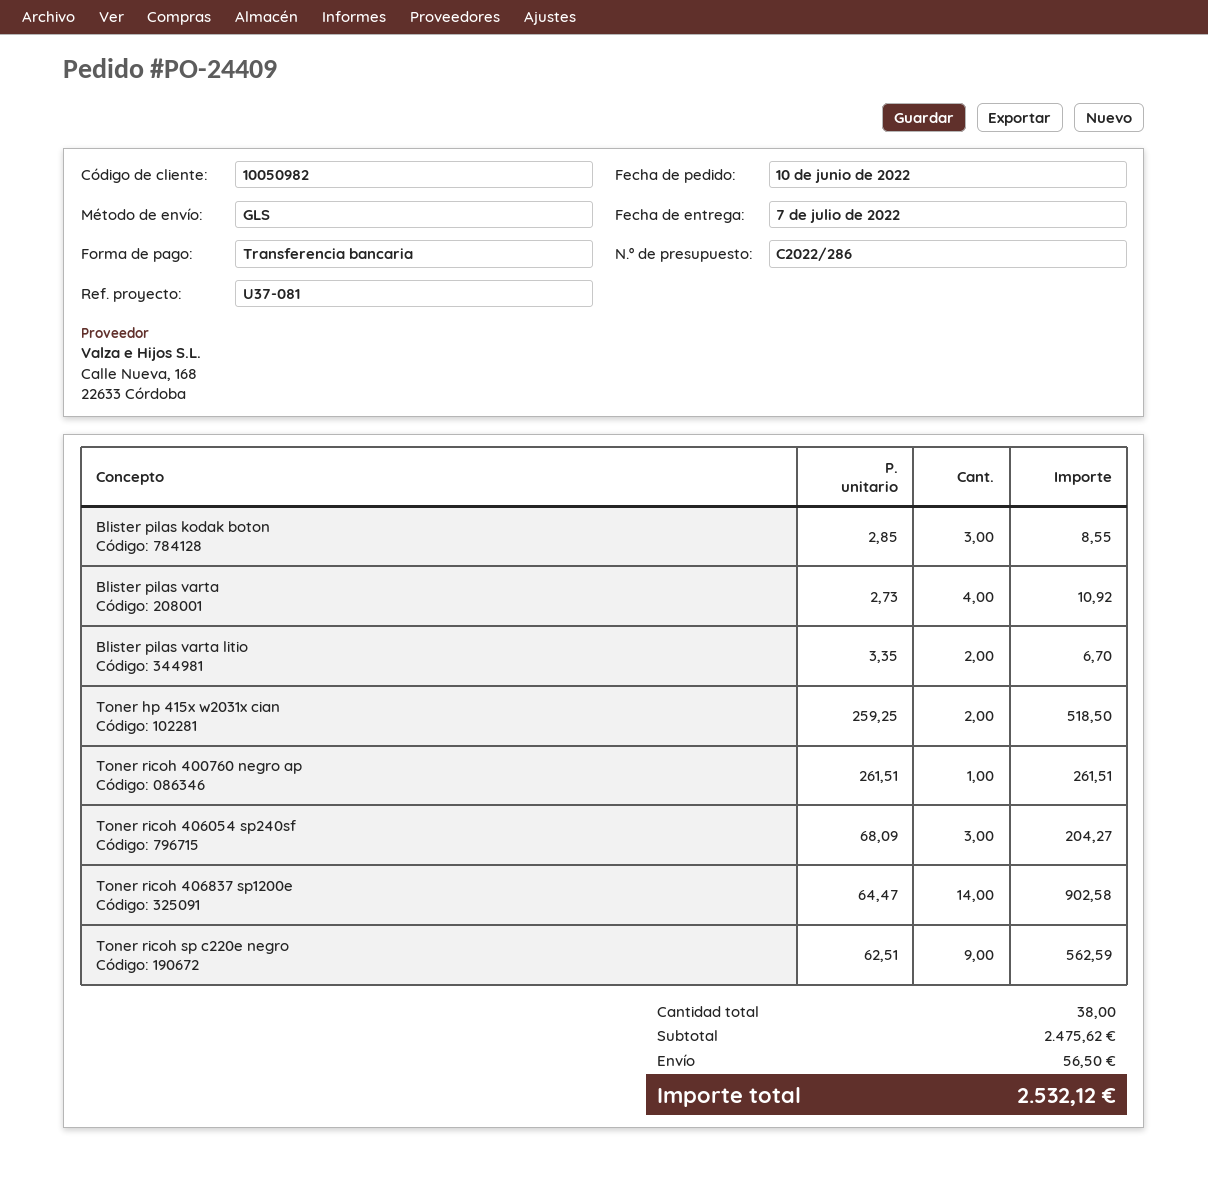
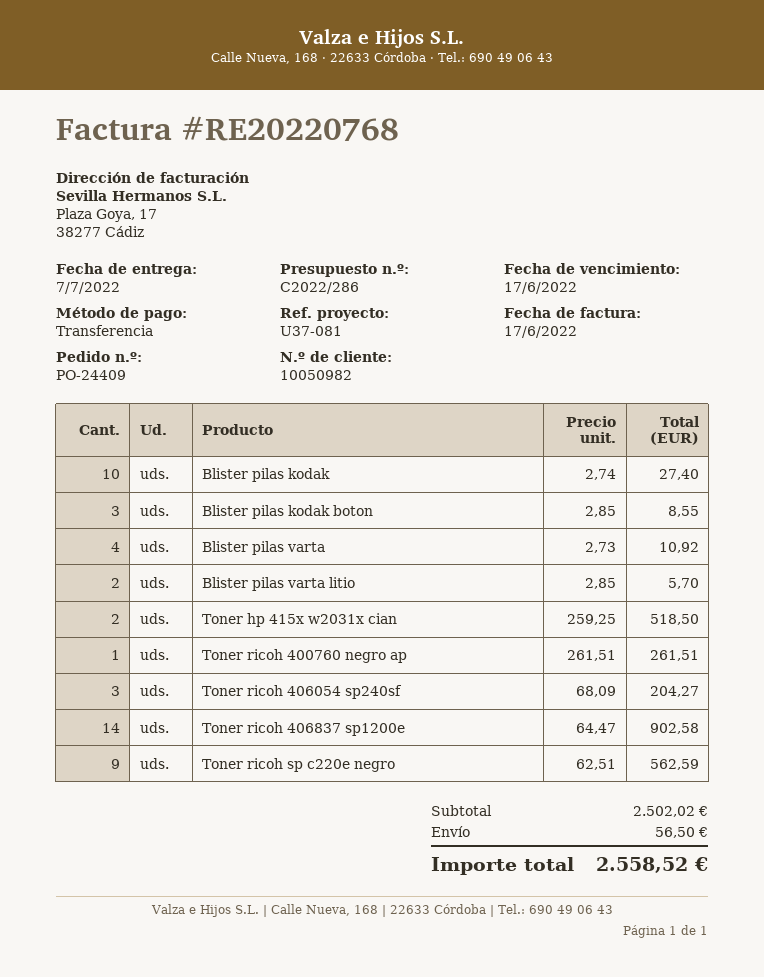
Blister pilas varta litio: 2 x 3.35 = 6.70 -> 2 x 2.85 = 5.70
Blister pilas kodak: none -> 10 x 2.74 = 27.40
subtotal: 2475.62 -> 2502.02
total: 2532.12 -> 2558.52

